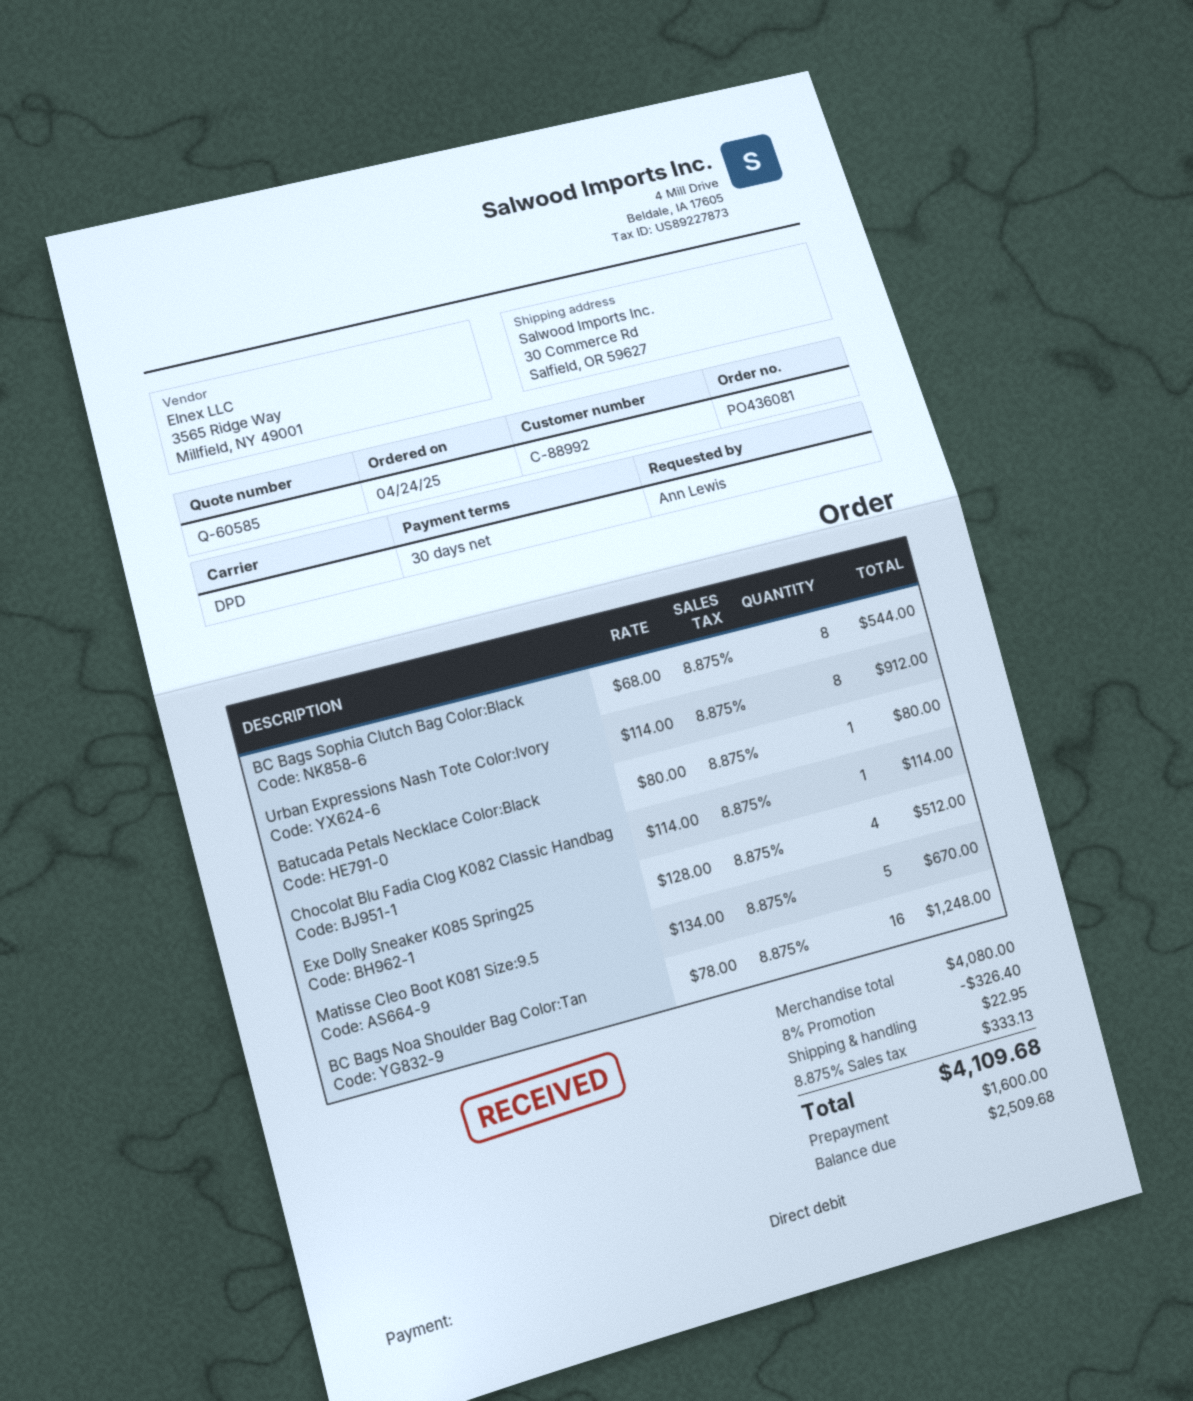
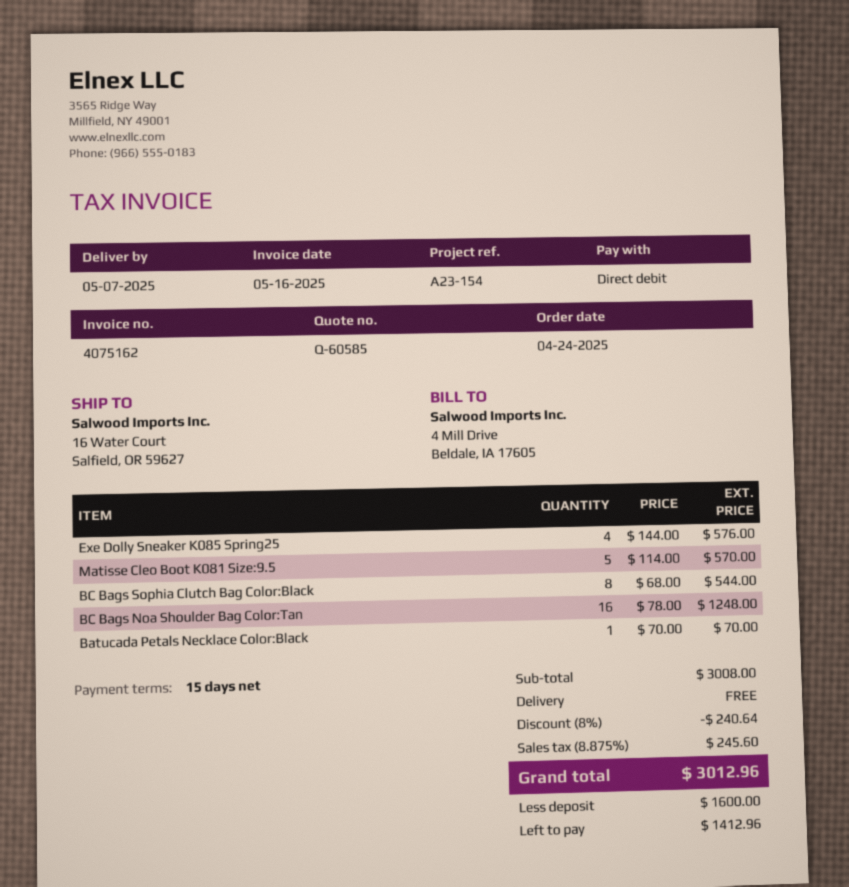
payment terms: 30 days -> 15 days
ship to: 30 Commerce Rd, Salfield, OR 59627 -> 16 Water Court, Salfield, OR 59627
Urban Expressions Nash Tote Color:Ivory: 8 x 114.00 = 912.00 -> none
Batucada Petals Necklace Color:Black: 1 x 80.00 = 80.00 -> 1 x 70.00 = 70.00
Chocolat Blu Fadia Clog K082 Classic Handbag: 1 x 114.00 = 114.00 -> none
Exe Dolly Sneaker K085 Spring25: 4 x 128.00 = 512.00 -> 4 x 144.00 = 576.00
Matisse Cleo Boot K081 Size:9.5: 5 x 134.00 = 670.00 -> 5 x 114.00 = 570.00
subtotal: 4080.00 -> 3008.00
discount: 8% = 326.40 -> 8% = 240.64
shipping: 22.95 -> 0.00
tax: 8.875% = 333.13 -> 8.875% = 245.60
total: 4109.68 -> 3012.96
balance: 2509.68 -> 1412.96

